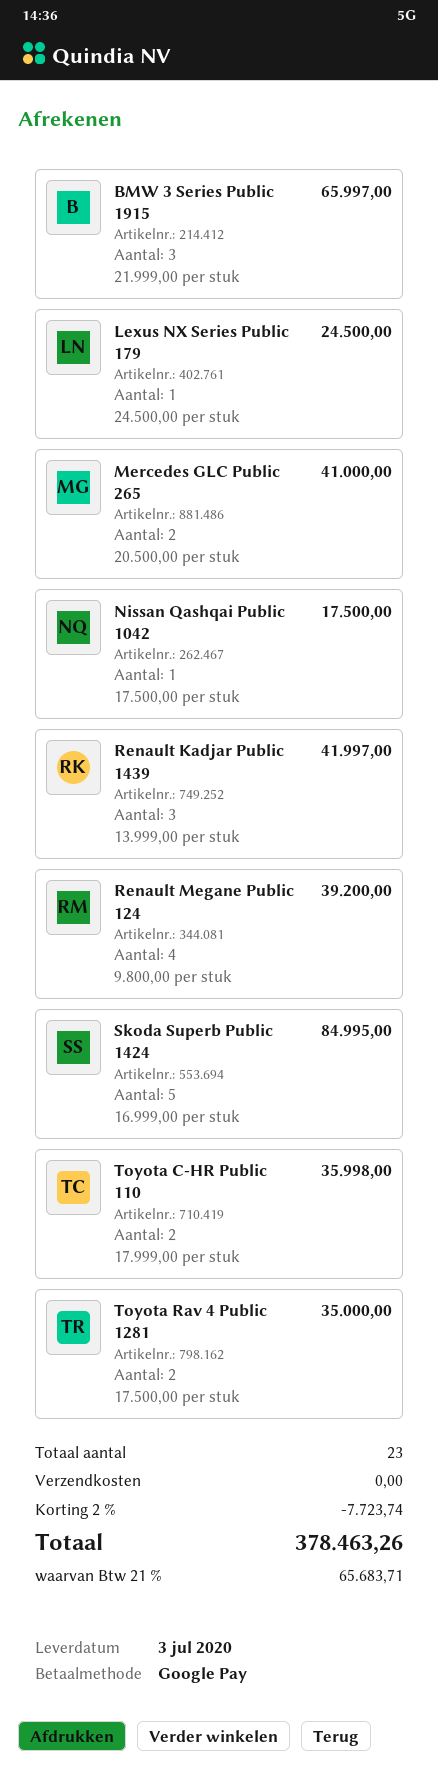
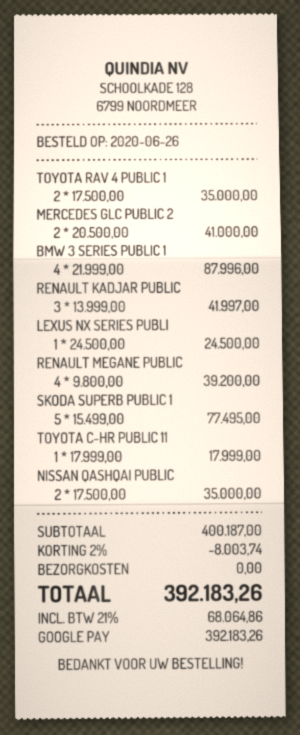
BMW 3 Series Public 1915: 3 x 21999.00 = 65997.00 -> 4 x 21999.00 = 87996.00
Nissan Qashqai Public 1042: 1 x 17500.00 = 17500.00 -> 2 x 17500.00 = 35000.00
Skoda Superb Public 1424: 5 x 16999.00 = 84995.00 -> 5 x 15499.00 = 77495.00
Toyota C-HR Public 110: 2 x 17999.00 = 35998.00 -> 1 x 17999.00 = 17999.00
discount: 2% = 7723.74 -> 2% = 8003.74
tax: 21% = 65683.71 -> 21% = 68064.86
total: 378463.26 -> 392183.26

